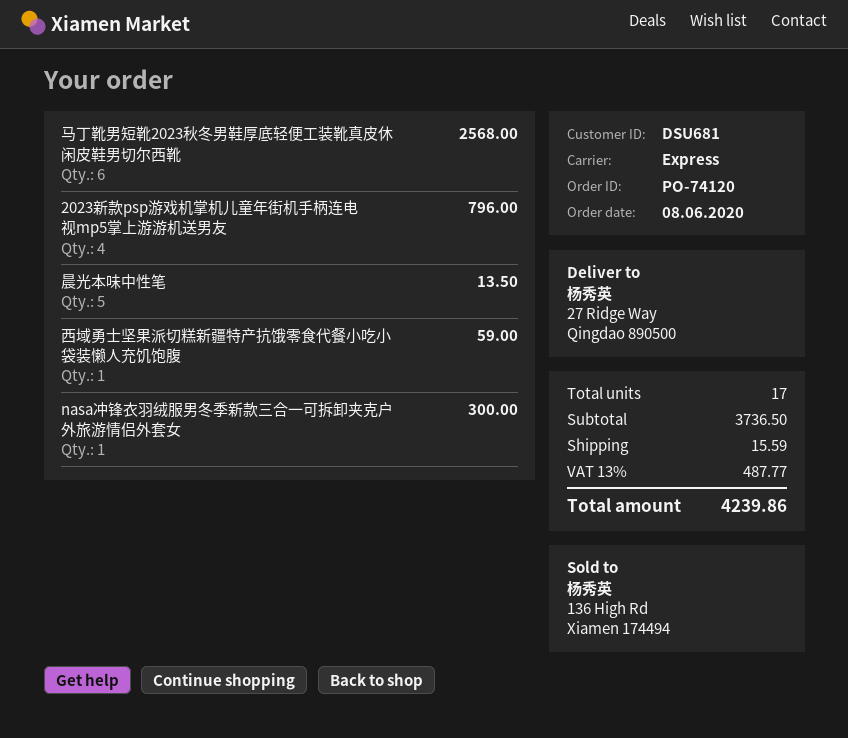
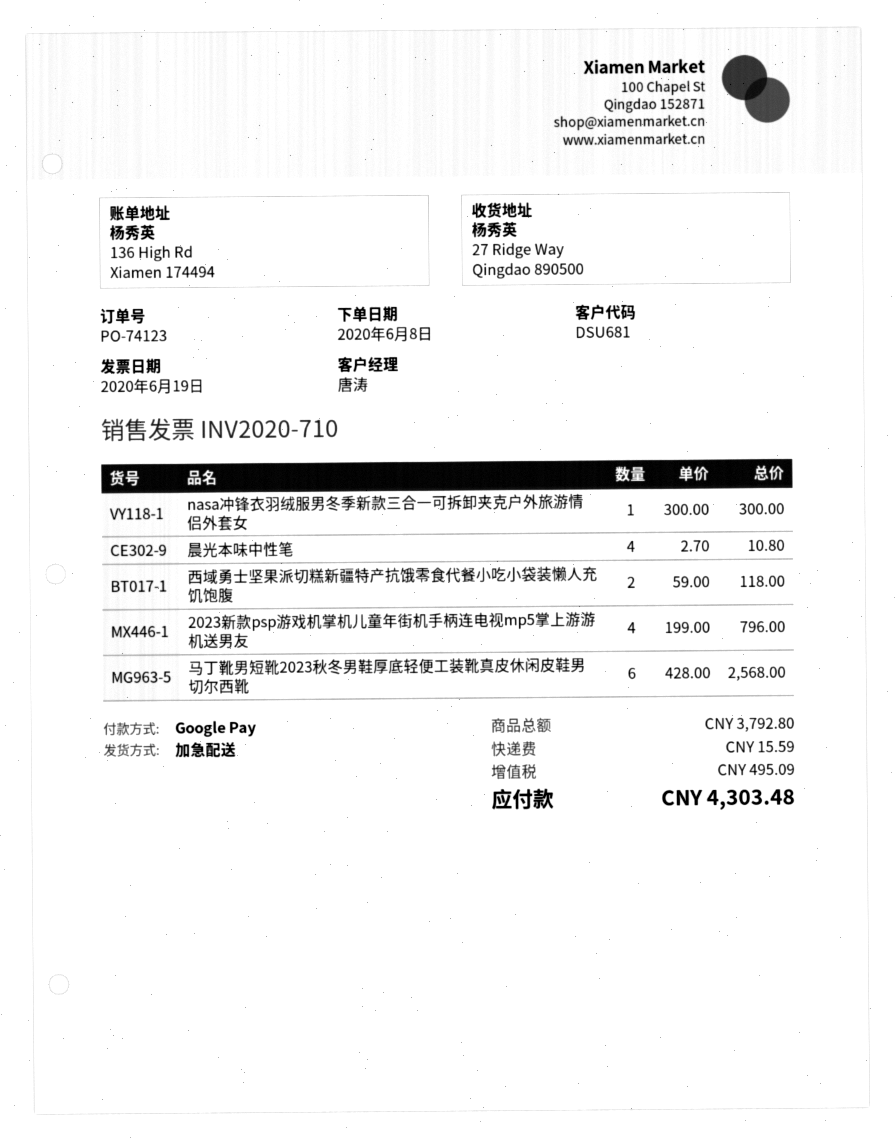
order number: PO-74120 -> PO-74123
晨光本味中性笔: 5 for 13.50 -> 4 for 10.80
西域勇士坚果派切糕新疆特产抗饿零食代餐小吃小袋装懒人充饥饱腹: 1 for 59.00 -> 2 for 118.00
subtotal: 3736.50 -> 3792.80
tax: 487.77 -> 495.09
total: 4239.86 -> 4303.48

